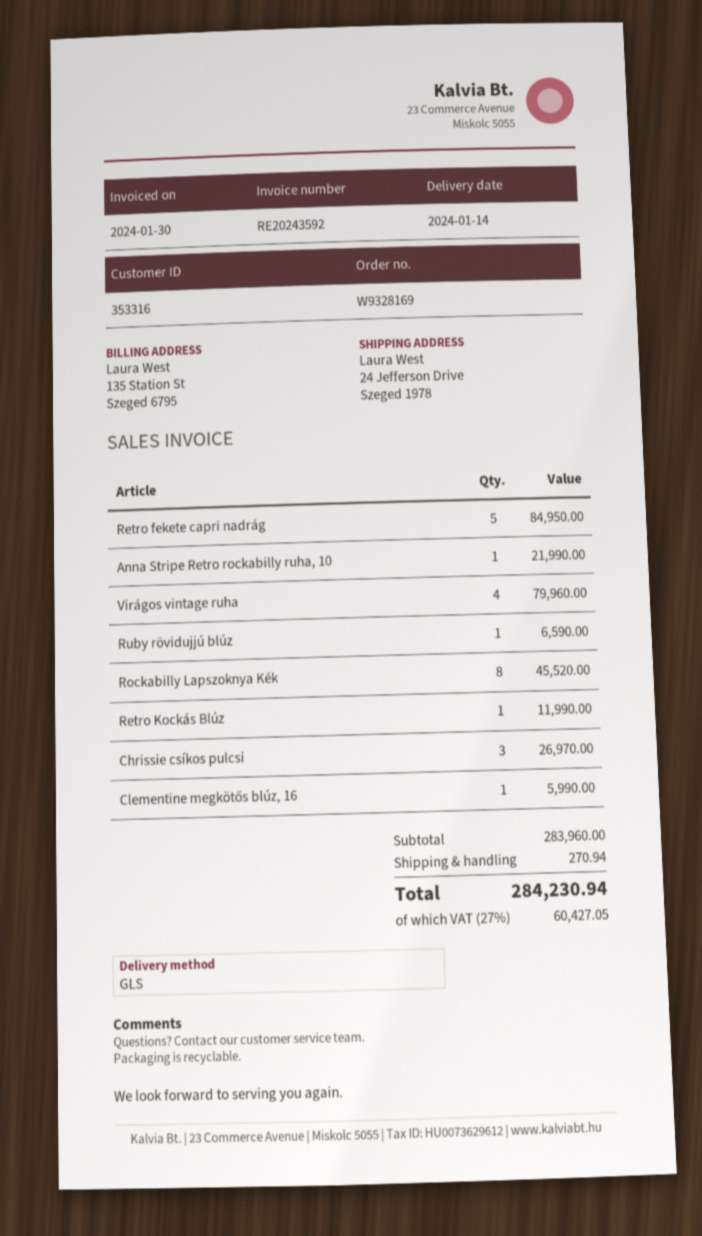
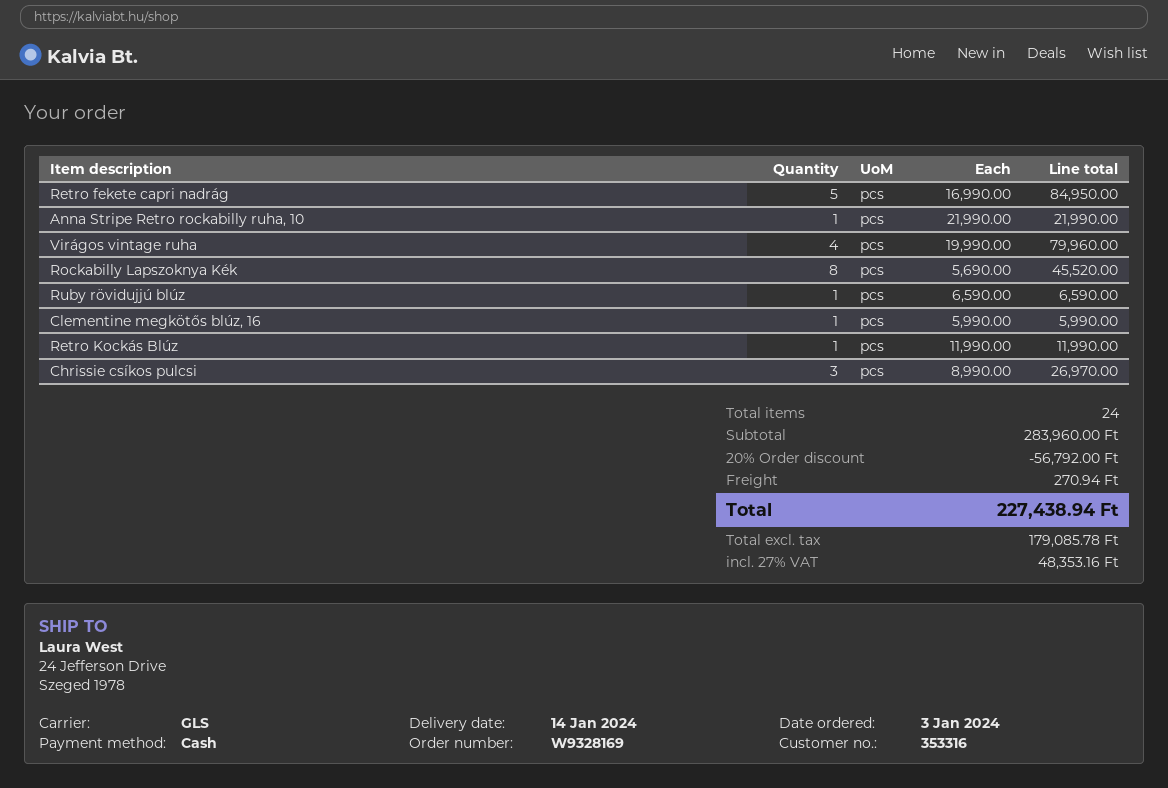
discount: none -> 20% = 56792.00
tax: 27% = 60427.05 -> 27% = 48353.16
total: 284230.94 -> 227438.94

